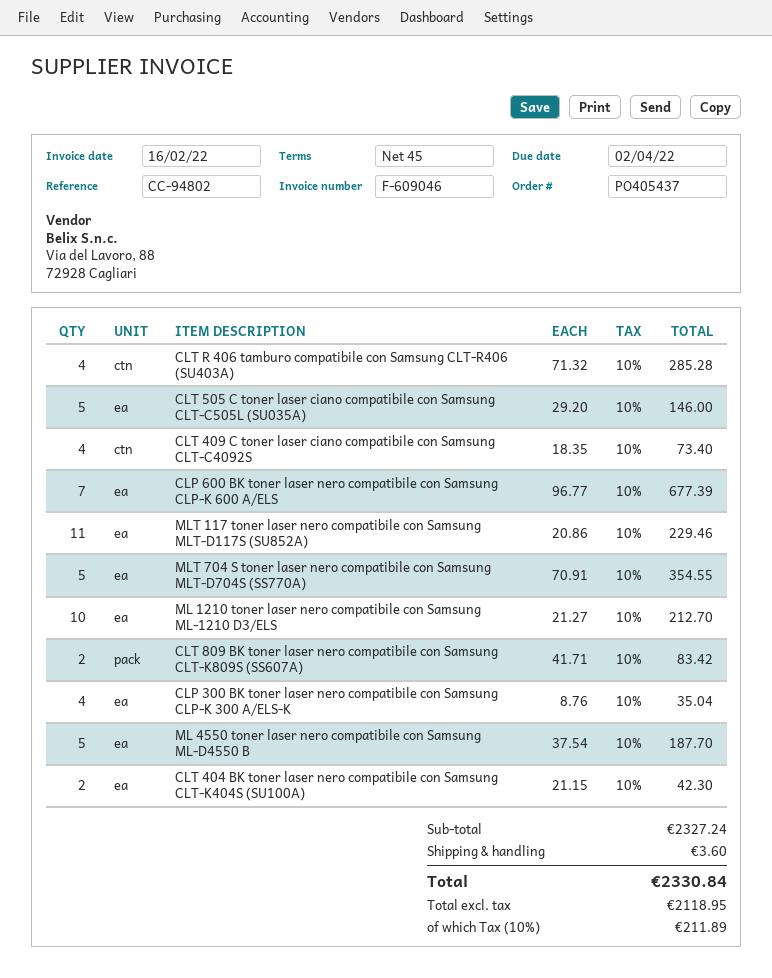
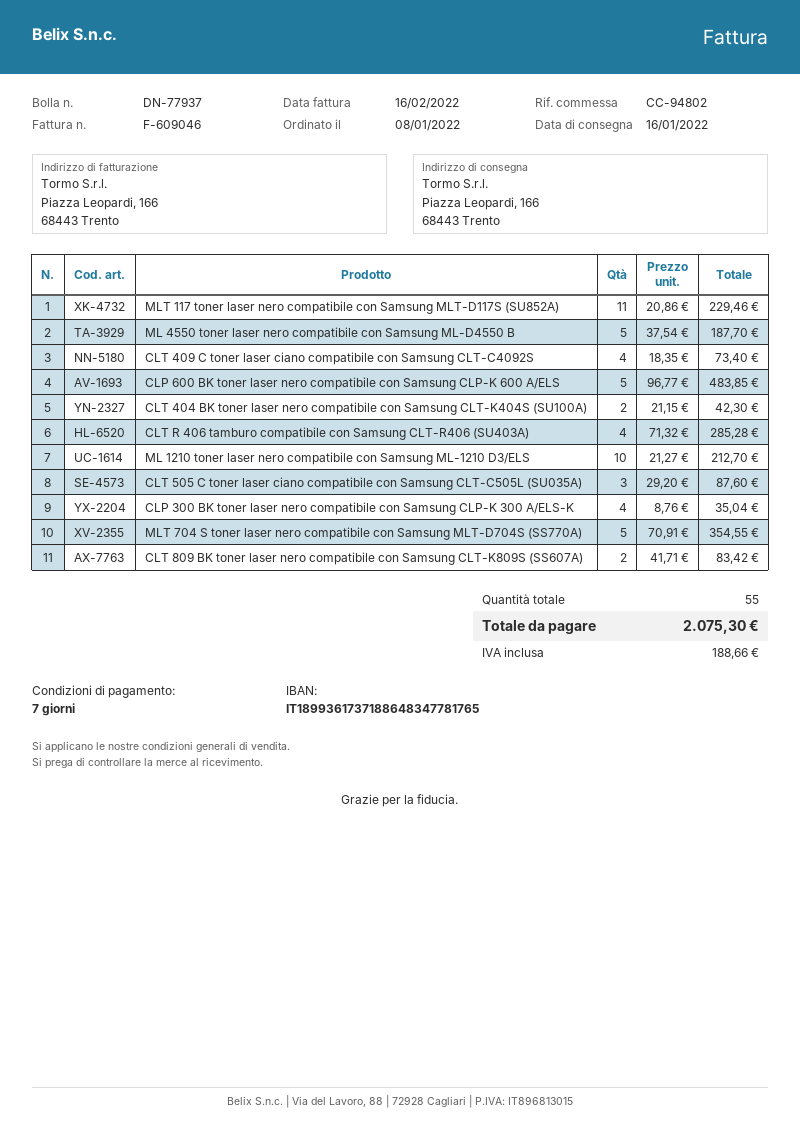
payment terms: 45 days -> 7 days
CLT 505 C toner laser ciano compatibile con Samsung CLT-C505L (SU035A): 5 x 29.20 = 146.00 -> 3 x 29.20 = 87.60
CLP 600 BK toner laser nero compatibile con Samsung CLP-K 600 A/ELS: 7 x 96.77 = 677.39 -> 5 x 96.77 = 483.85
shipping: 3.60 -> none
tax: 211.89 -> 188.66
total: 2330.84 -> 2075.30

